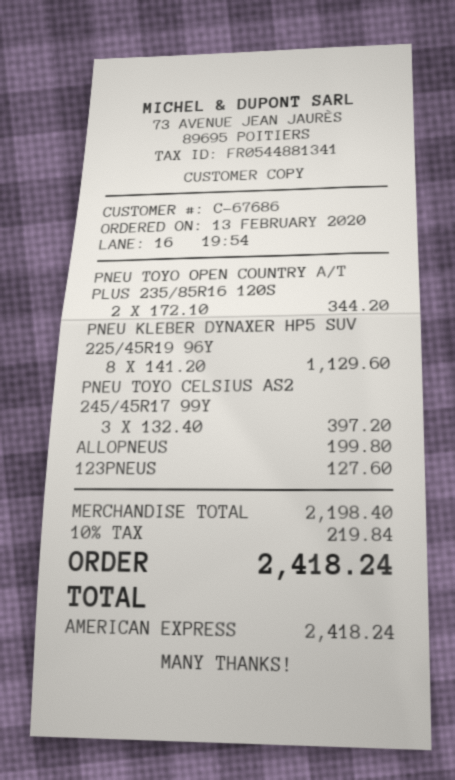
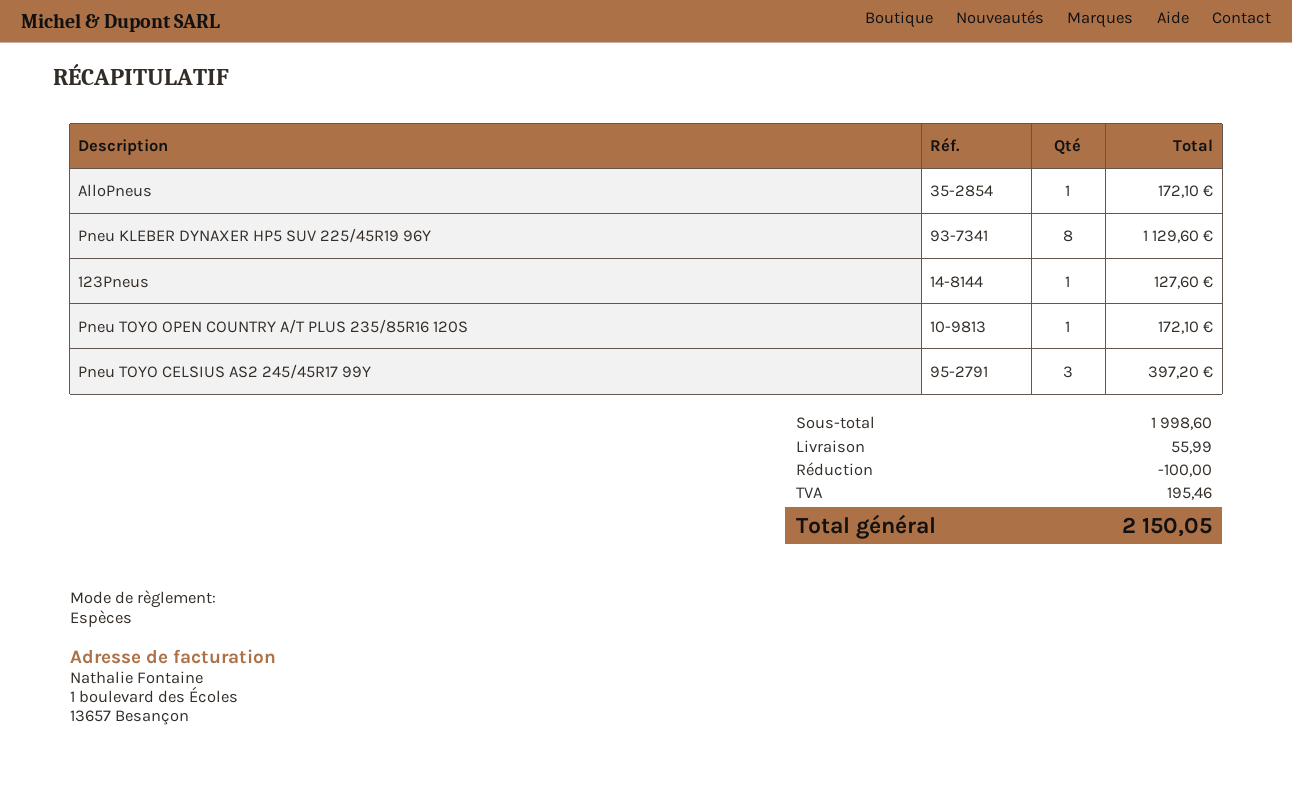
payment method: American Express -> cash
PNEU TOYO OPEN COUNTRY A/T PLUS 235/85R16 120S: 2 for 344.20 -> 1 for 172.10
ALLOPNEUS: 1 for 199.80 -> 1 for 172.10
subtotal: 2198.40 -> 1998.60
discount: none -> 100.00
shipping: none -> 55.99
tax: 219.84 -> 195.46
total: 2418.24 -> 2150.05

